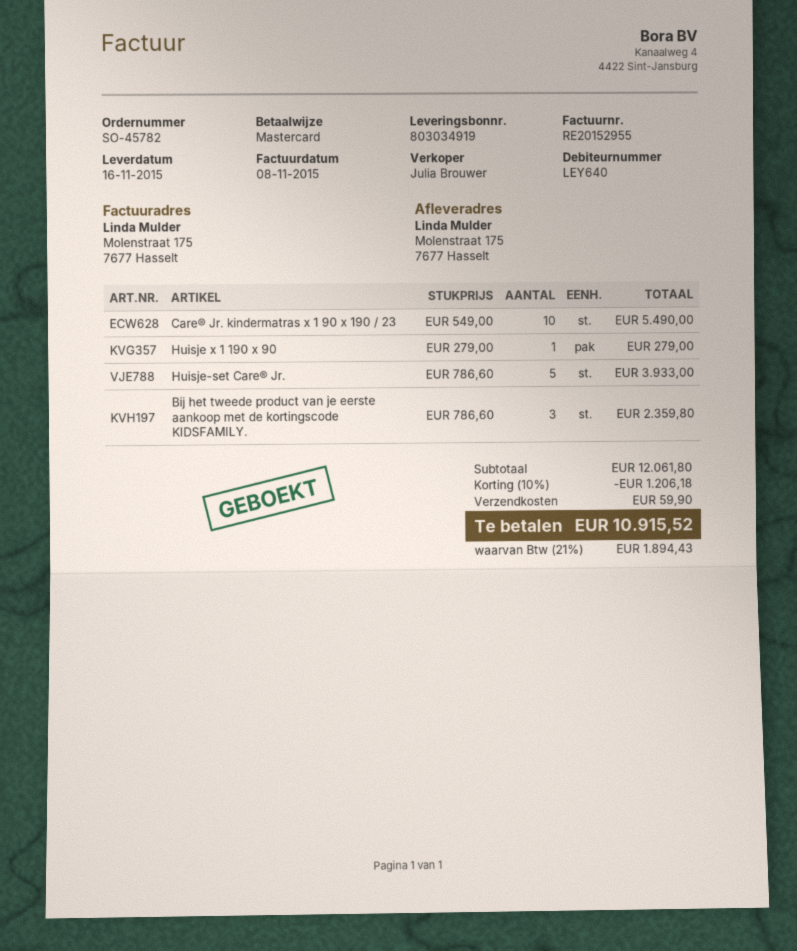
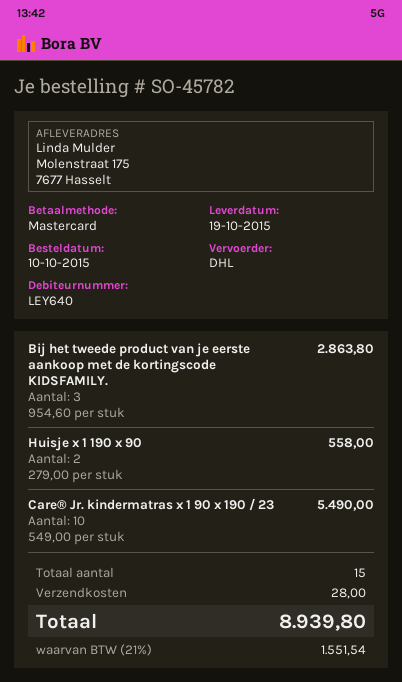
delivery date: 2015-11-16 -> 2015-10-19
Huisje x 1 190 x 90: 1 x 279.00 = 279.00 -> 2 x 279.00 = 558.00
Huisje-set Care® Jr.: 5 x 786.60 = 3933.00 -> none
Bij het tweede product van je eerste aankoop met de kortingscode KIDSFAMILY.: 3 x 786.60 = 2359.80 -> 3 x 954.60 = 2863.80
discount: 10% = 1206.18 -> none
shipping: 59.90 -> 28.00
tax: 21% = 1894.43 -> 21% = 1551.54
total: 10915.52 -> 8939.80

